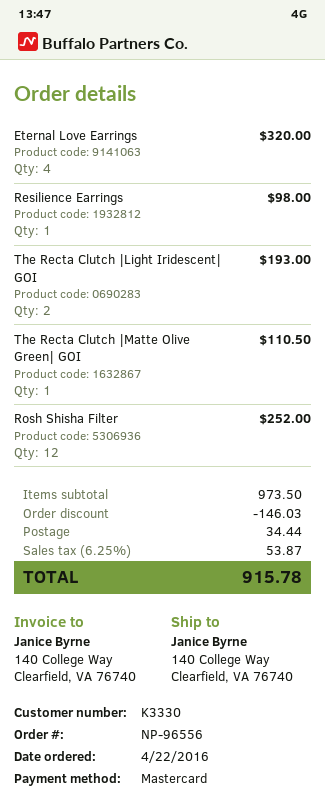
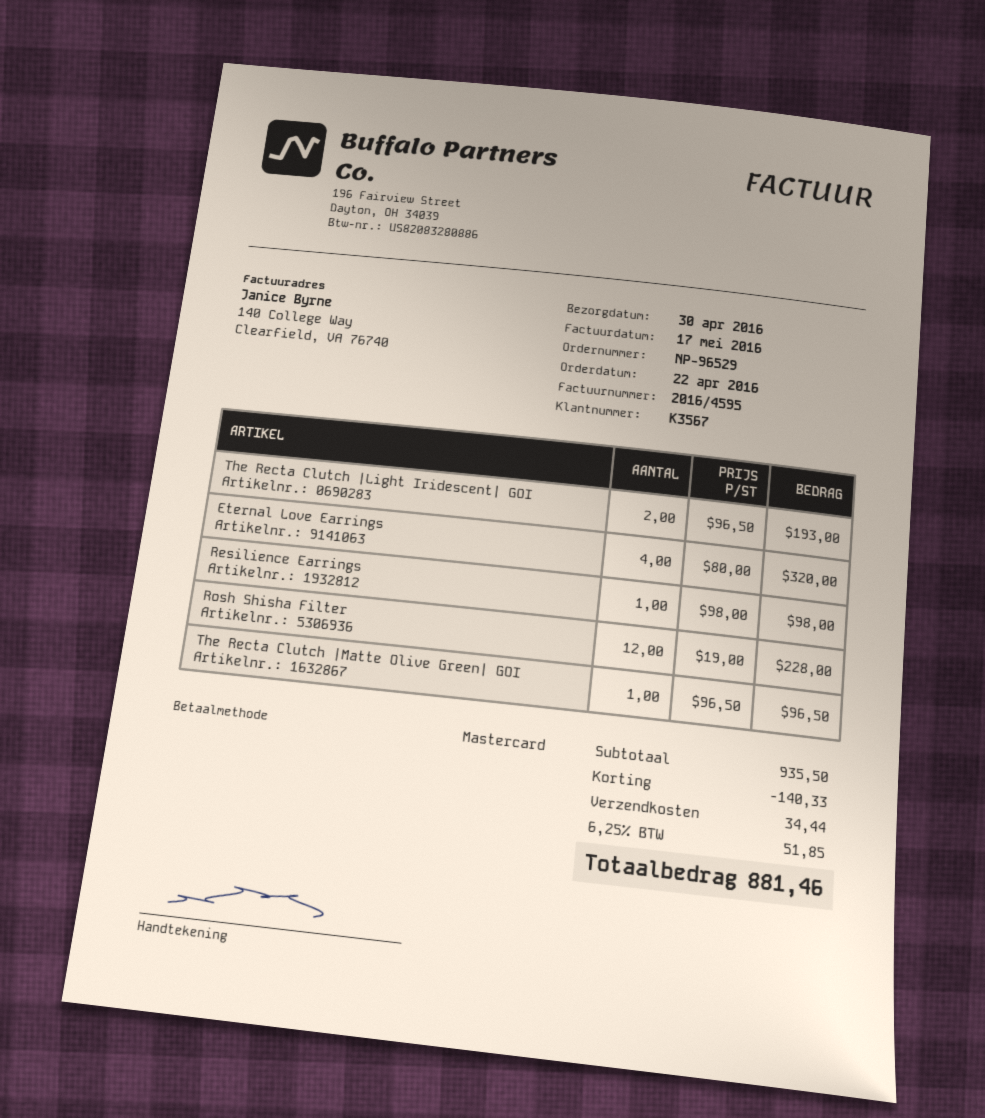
order number: NP-96556 -> NP-96529
customer number: K3330 -> K3567
The Recta Clutch |Matte Olive Green| GOI: 1 for 110.50 -> 1 for 96.50
Rosh Shisha Filter: 12 for 252.00 -> 12 for 228.00
subtotal: 973.50 -> 935.50
discount: 146.03 -> 140.33
tax: 6.25% = 53.87 -> 6.25% = 51.85
total: 915.78 -> 881.46

